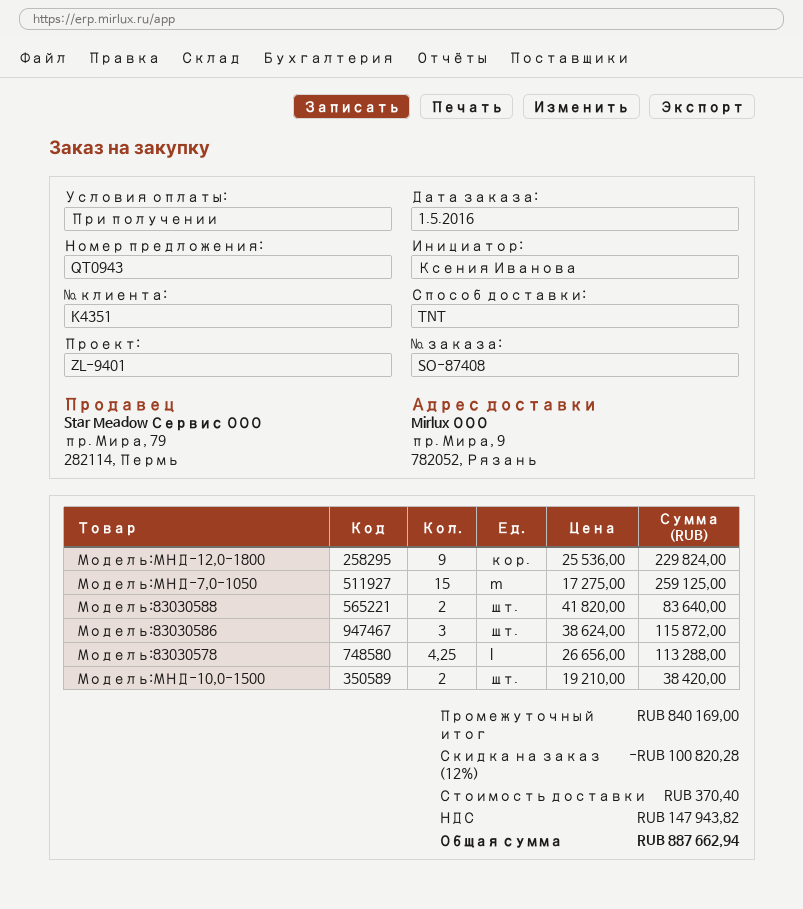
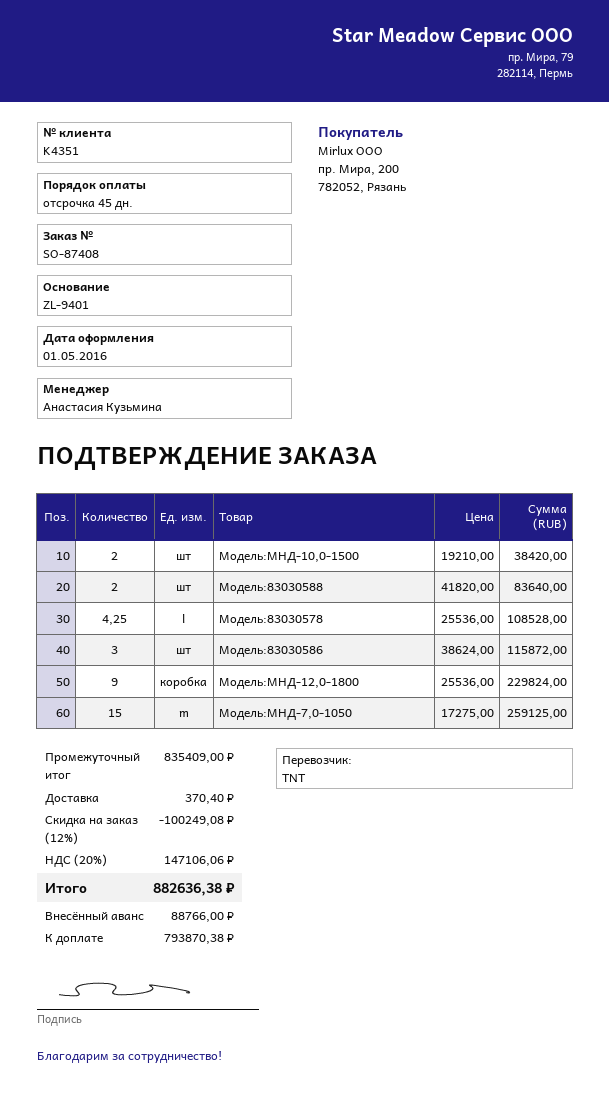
payment terms: on receipt -> 45 days
Модель:83030578: 4.25 x 26656.00 = 113288.00 -> 4.25 x 25536.00 = 108528.00
subtotal: 840169.00 -> 835409.00
discount: 12% = 100820.28 -> 12% = 100249.08
tax: 147943.82 -> 147106.06
total: 887662.94 -> 882636.38

